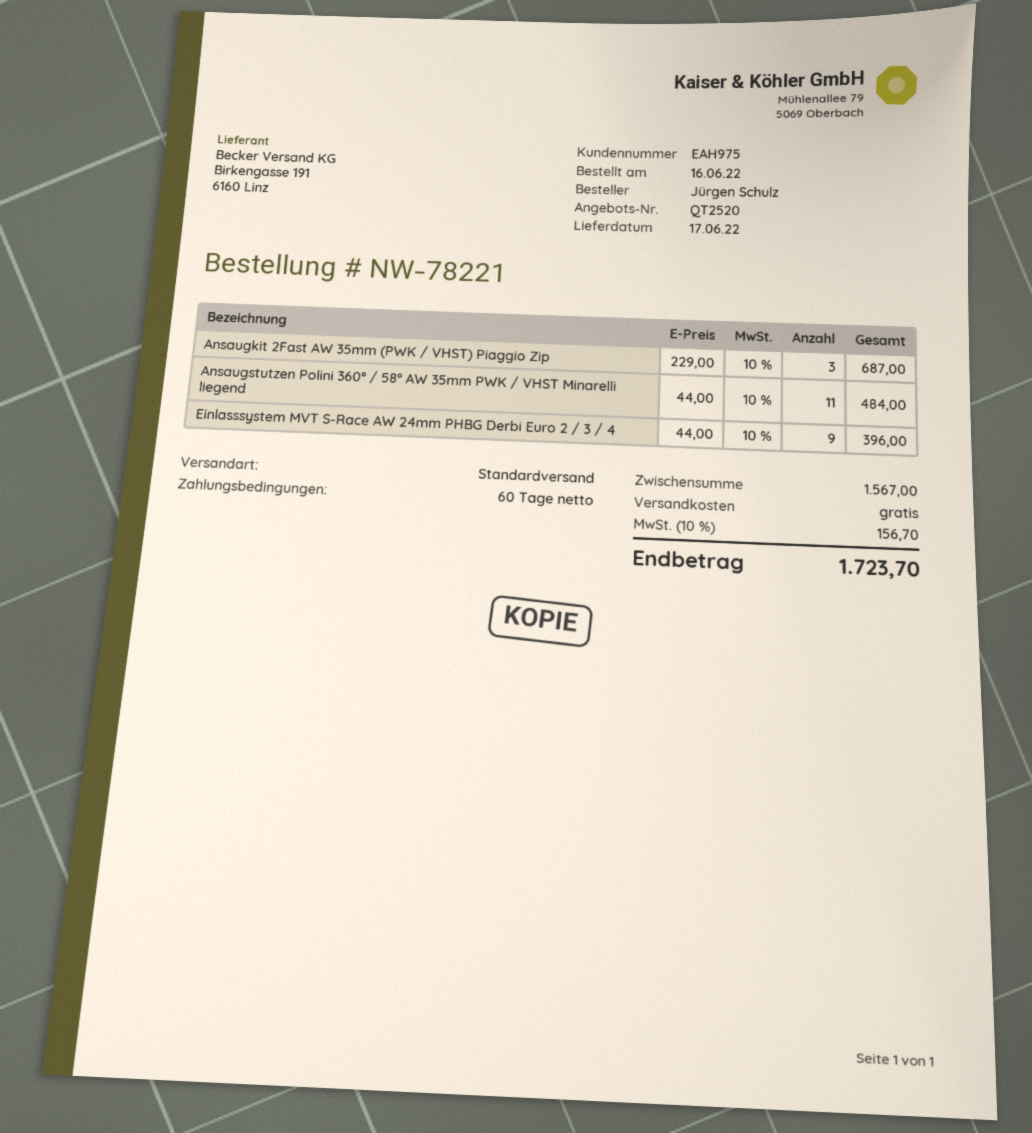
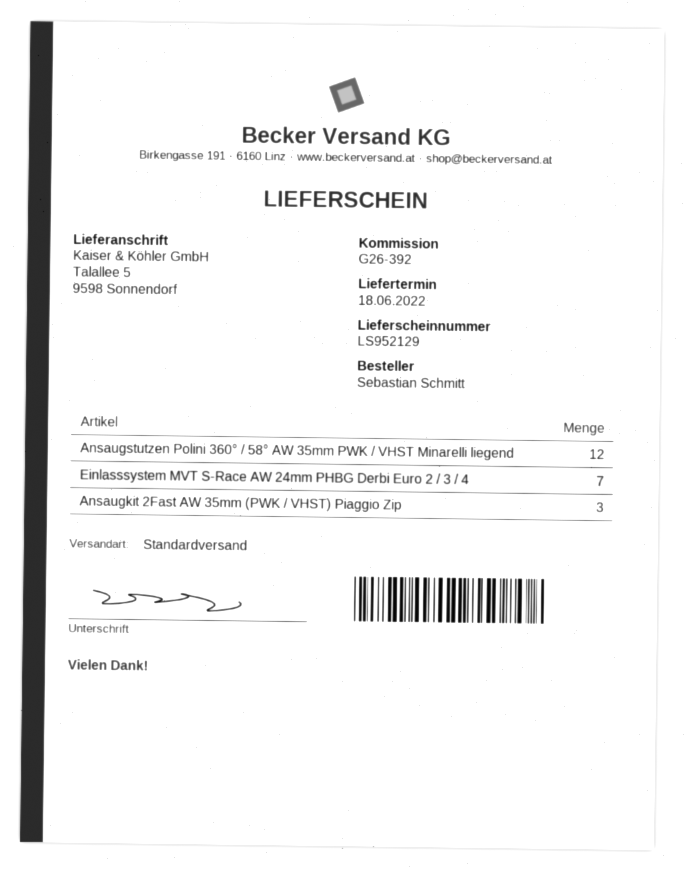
delivery date: 2022-06-17 -> 2022-06-18
ordered by: Jürgen Schulz -> Sebastian Schmitt
Ansaugstutzen Polini 360° / 58° AW 35mm PWK / VHST Minarelli liegend: 11 -> 12
Einlasssystem MVT S-Race AW 24mm PHBG Derbi Euro 2 / 3 / 4: 9 -> 7

